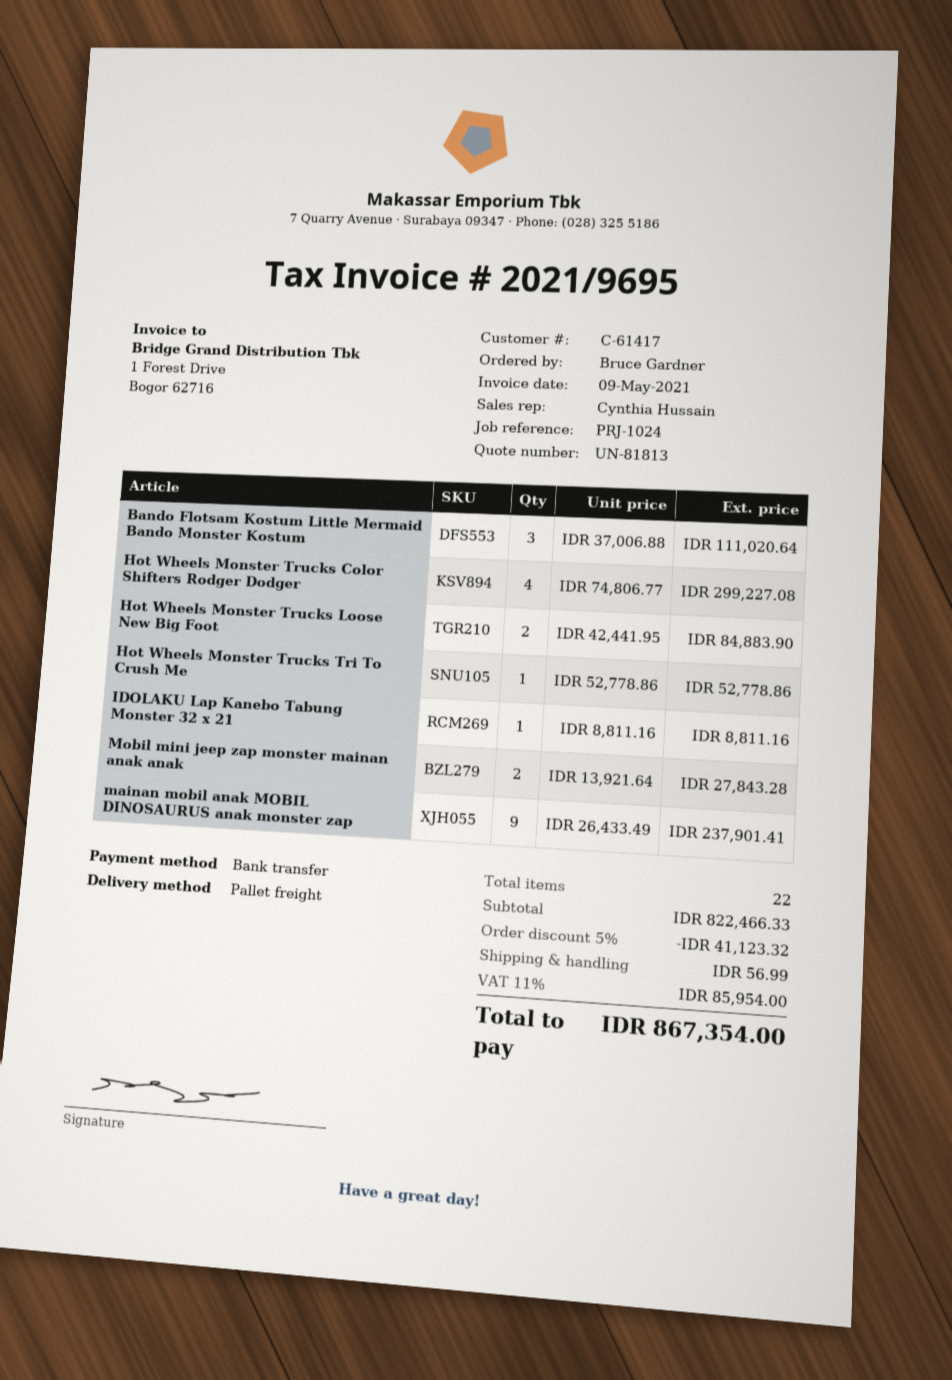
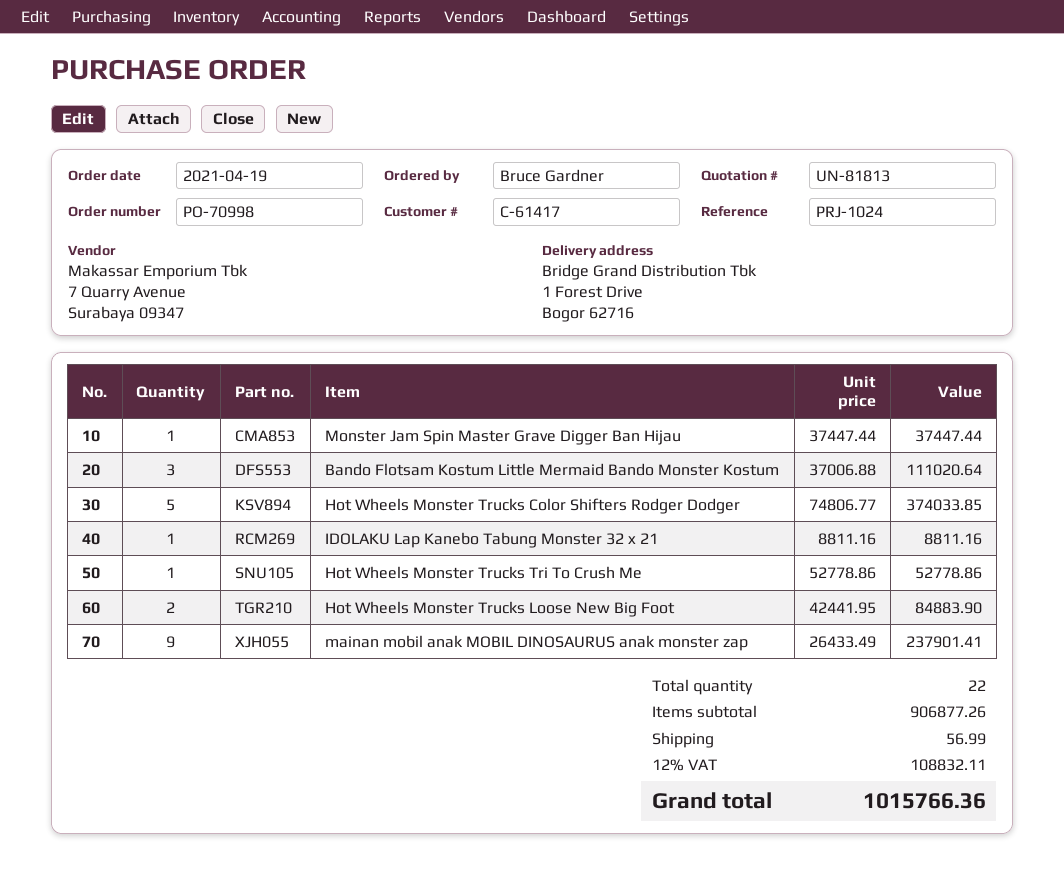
Hot Wheels Monster Trucks Color Shifters Rodger Dodger: 4 x 74806.77 = 299227.08 -> 5 x 74806.77 = 374033.85
Mobil mini jeep zap monster mainan anak anak: 2 x 13921.64 = 27843.28 -> none
Monster Jam Spin Master Grave Digger Ban Hijau: none -> 1 x 37447.44 = 37447.44
subtotal: 822466.33 -> 906877.26
discount: 5% = 41123.32 -> none
tax: 11% = 85954.00 -> 12% = 108832.11
total: 867354.00 -> 1015766.36

